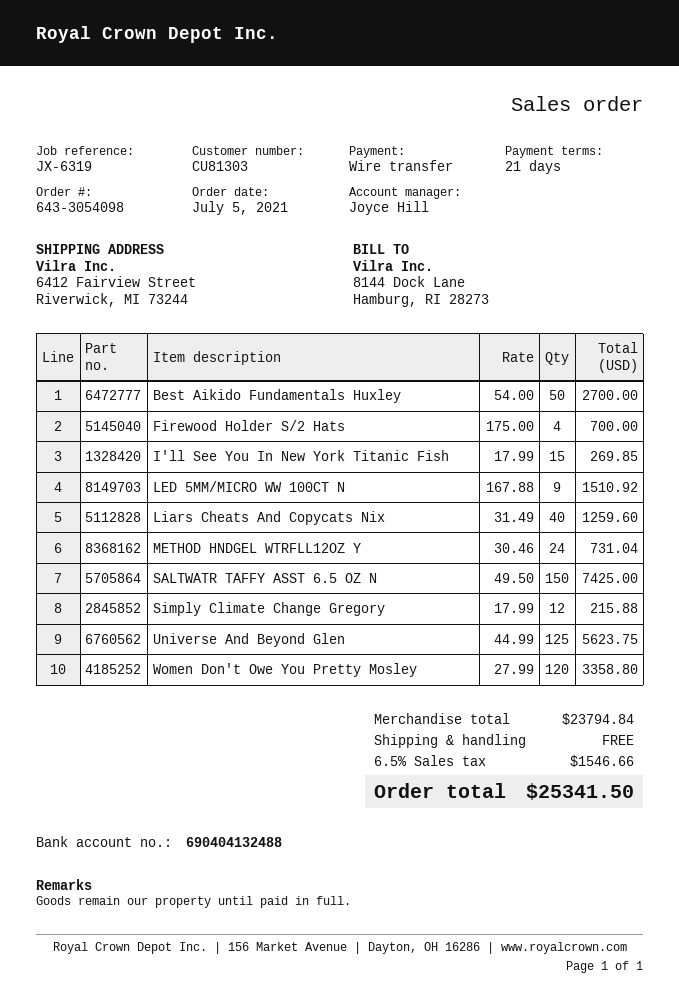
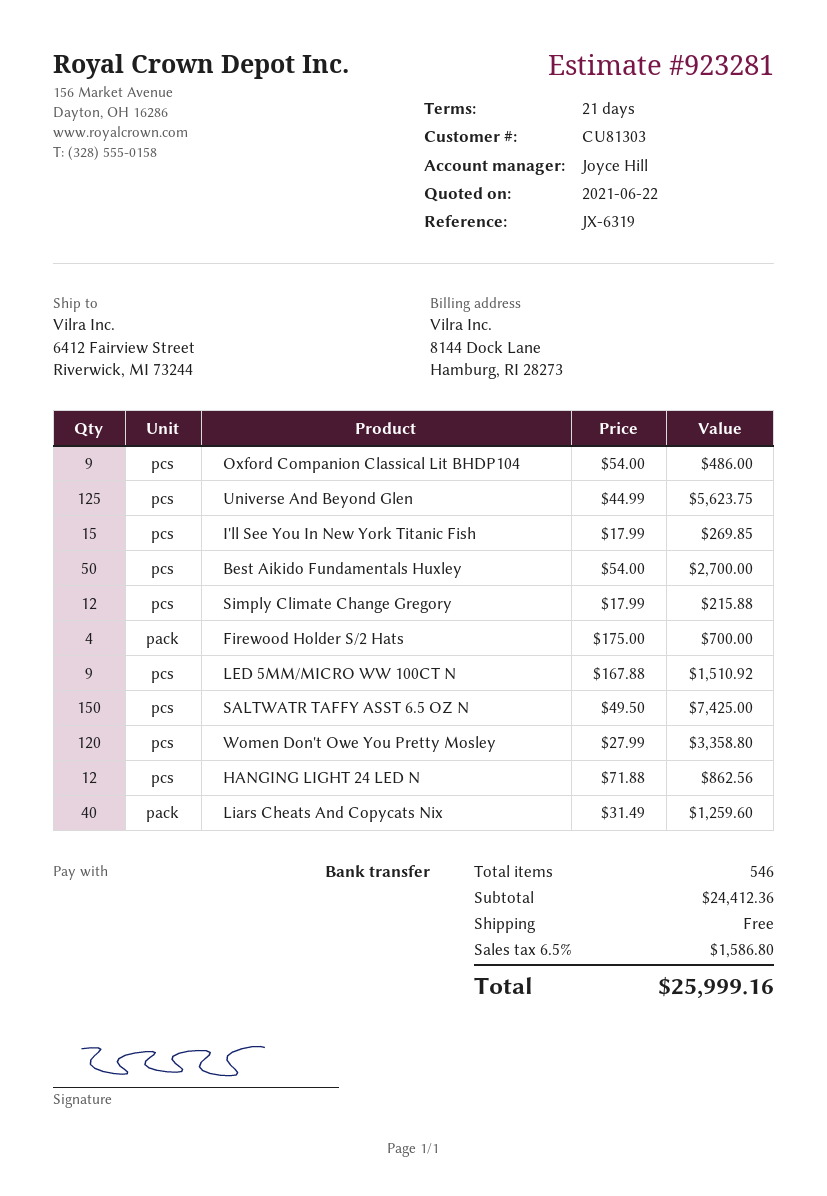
METHOD HNDGEL WTRFLL12OZ Y: 24 x 30.46 = 731.04 -> none
Oxford Companion Classical Lit BHDP104: none -> 9 x 54.00 = 486.00
HANGING LIGHT 24 LED N: none -> 12 x 71.88 = 862.56
subtotal: 23794.84 -> 24412.36
tax: 6.5% = 1546.66 -> 6.5% = 1586.80
total: 25341.50 -> 25999.16

